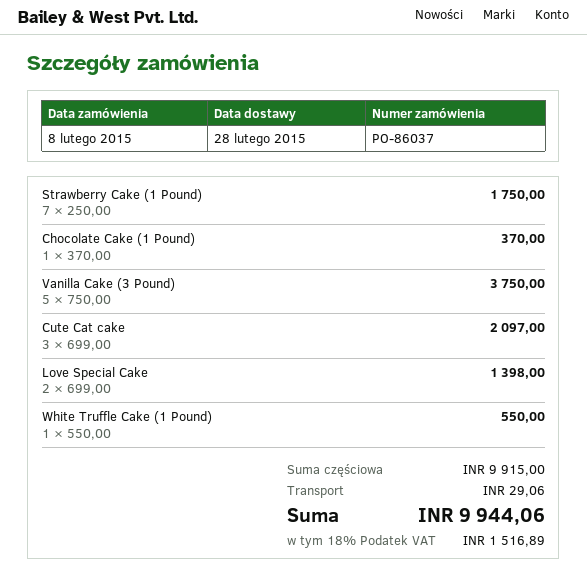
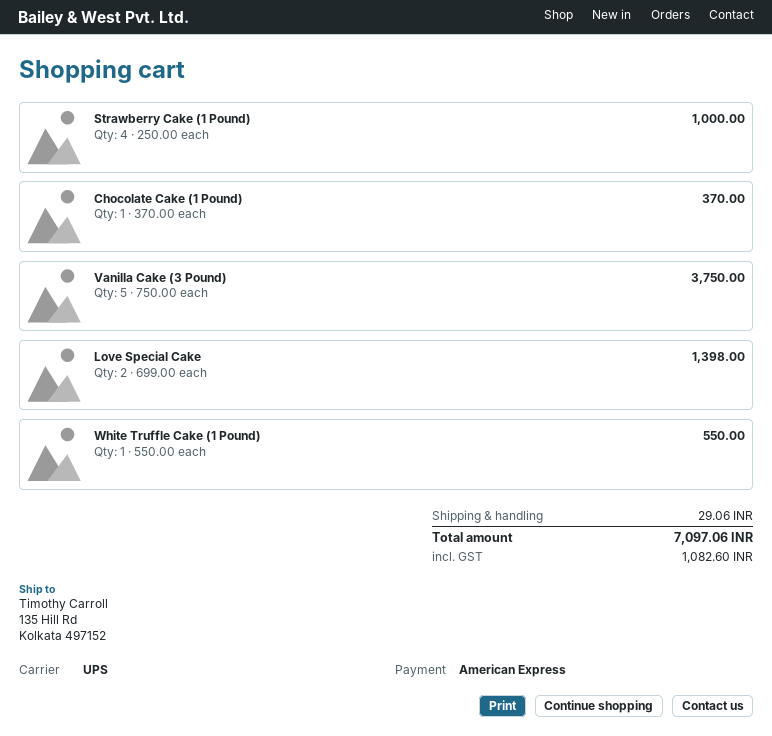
Strawberry Cake (1 Pound): 7 x 250.00 = 1750.00 -> 4 x 250.00 = 1000.00
Cute Cat cake: 3 x 699.00 = 2097.00 -> none
tax: 1516.89 -> 1082.60
total: 9944.06 -> 7097.06

